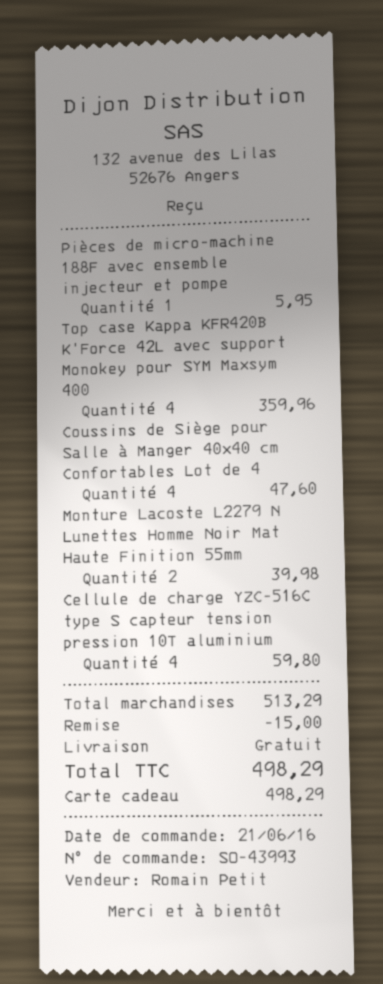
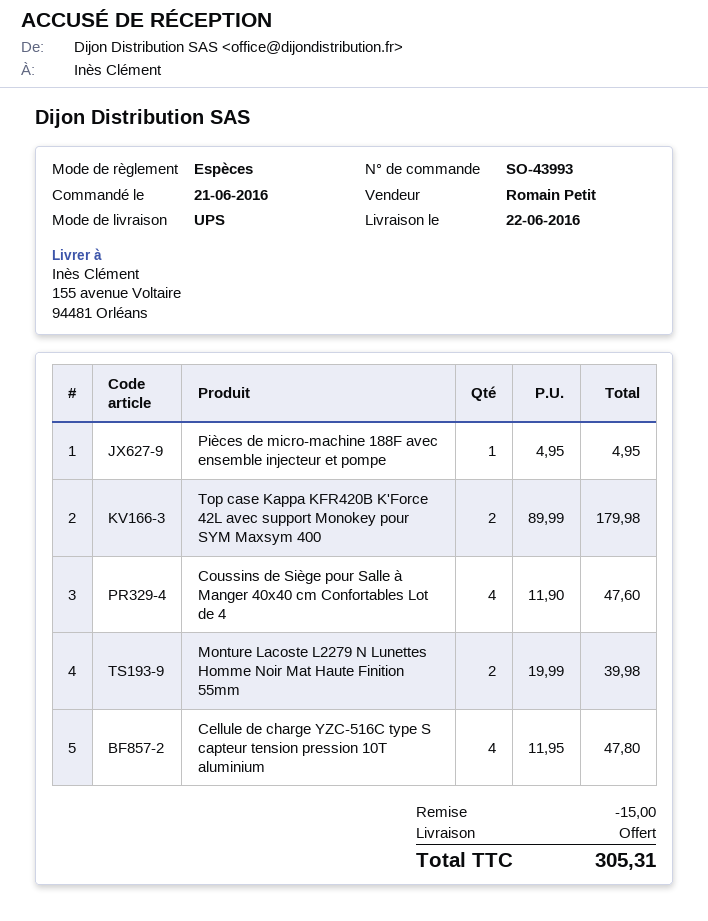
payment method: gift card -> cash
Pièces de micro-machine 188F avec ensemble injecteur et pompe: 1 for 5.95 -> 1 for 4.95
Top case Kappa KFR420B K'Force 42L avec support Monokey pour SYM Maxsym 400: 4 for 359.96 -> 2 for 179.98
Cellule de charge YZC-516C type S capteur tension pression 10T aluminium: 4 for 59.80 -> 4 for 47.80
total: 498.29 -> 305.31

